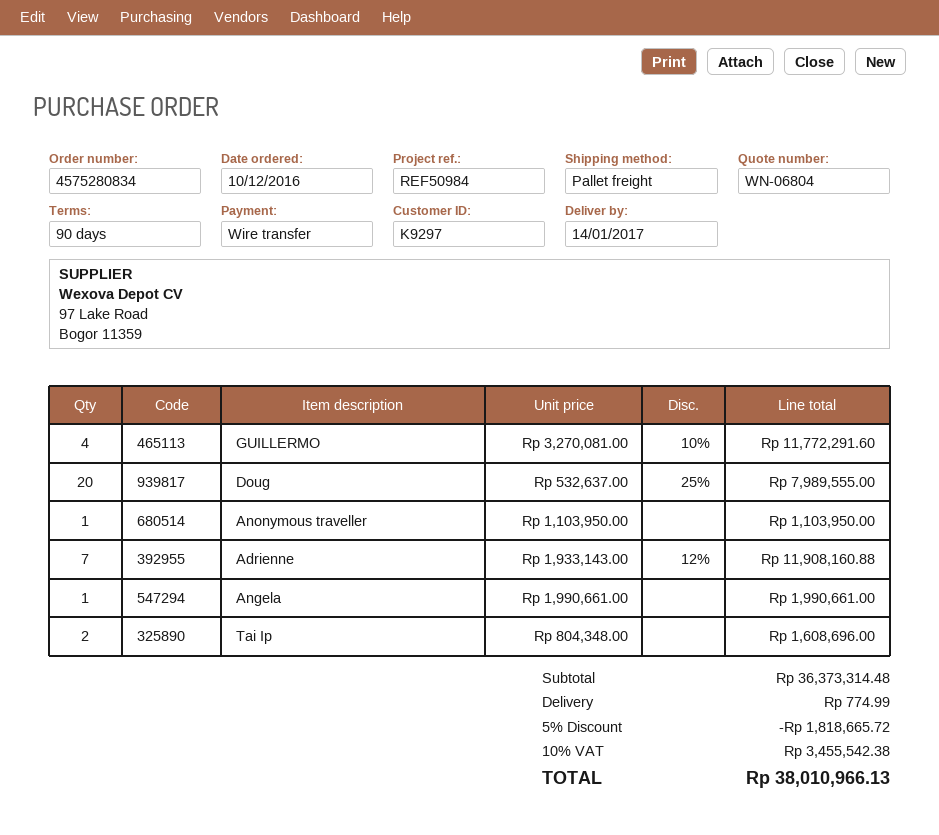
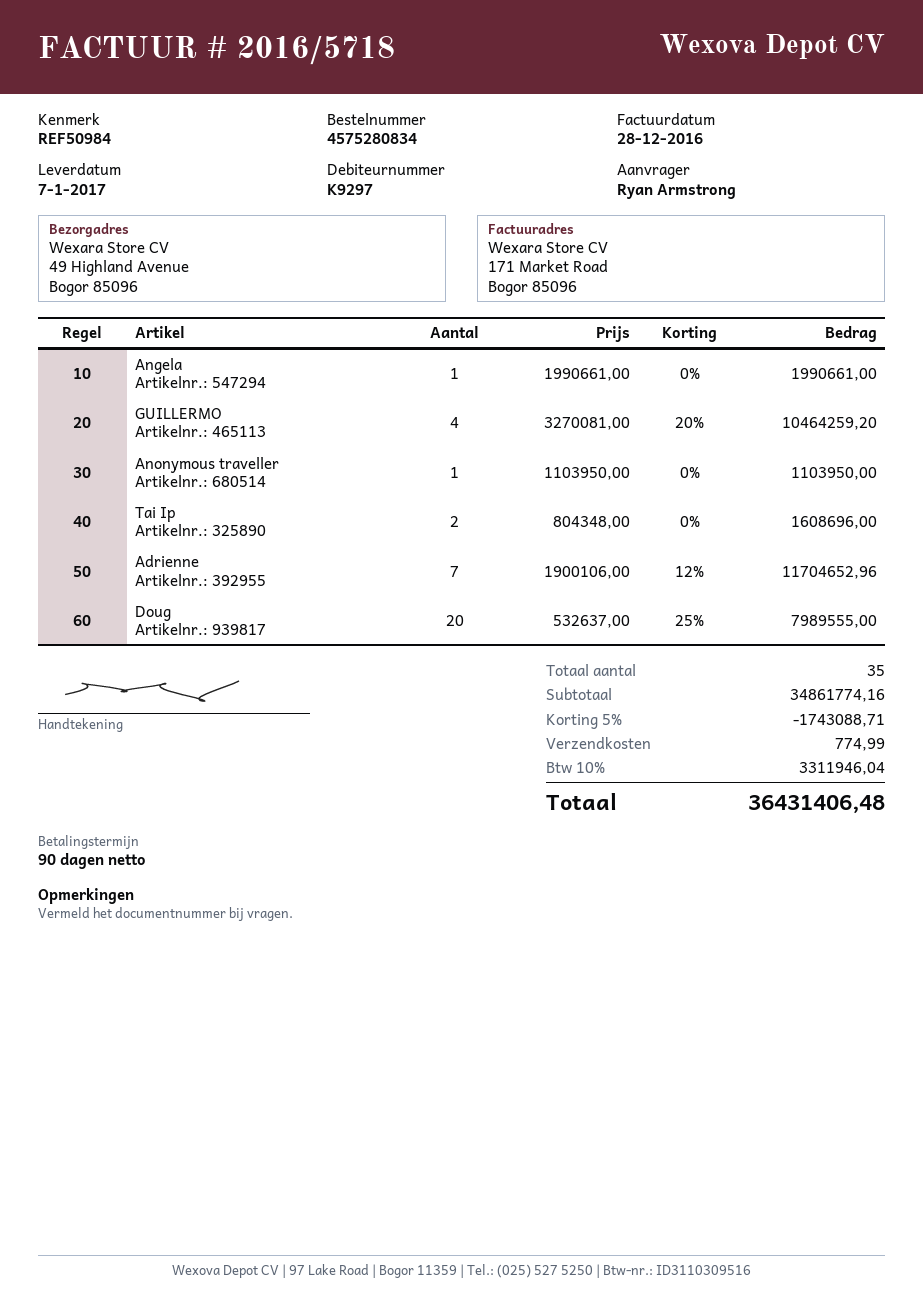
delivery date: 2017-01-14 -> 2017-01-07
GUILLERMO: 4 x 3270081.00 - 10% = 11772291.60 -> 4 x 3270081.00 - 20% = 10464259.20
Adrienne: 7 x 1933143.00 - 12% = 11908160.88 -> 7 x 1900106.00 - 12% = 11704652.96
subtotal: 36373314.48 -> 34861774.16
discount: 5% = 1818665.72 -> 5% = 1743088.71
tax: 10% = 3455542.38 -> 10% = 3311946.04
total: 38010966.13 -> 36431406.48

